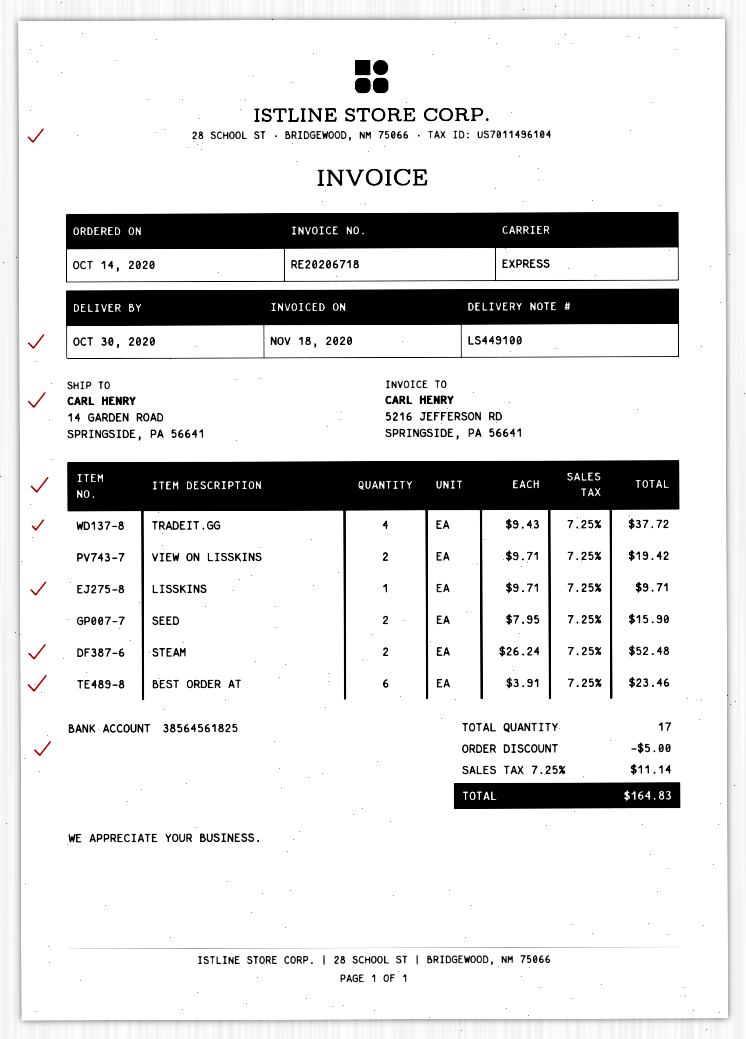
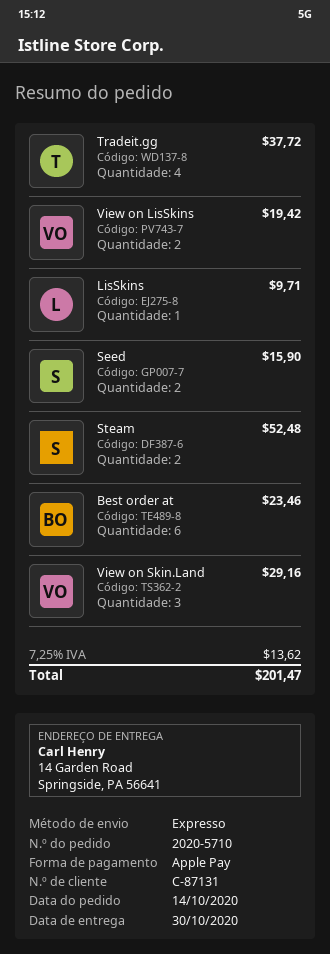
View on Skin.Land: none -> 3 for 29.16
discount: 5.00 -> none
tax: 7.25% = 11.14 -> 7.25% = 13.62
total: 164.83 -> 201.47

